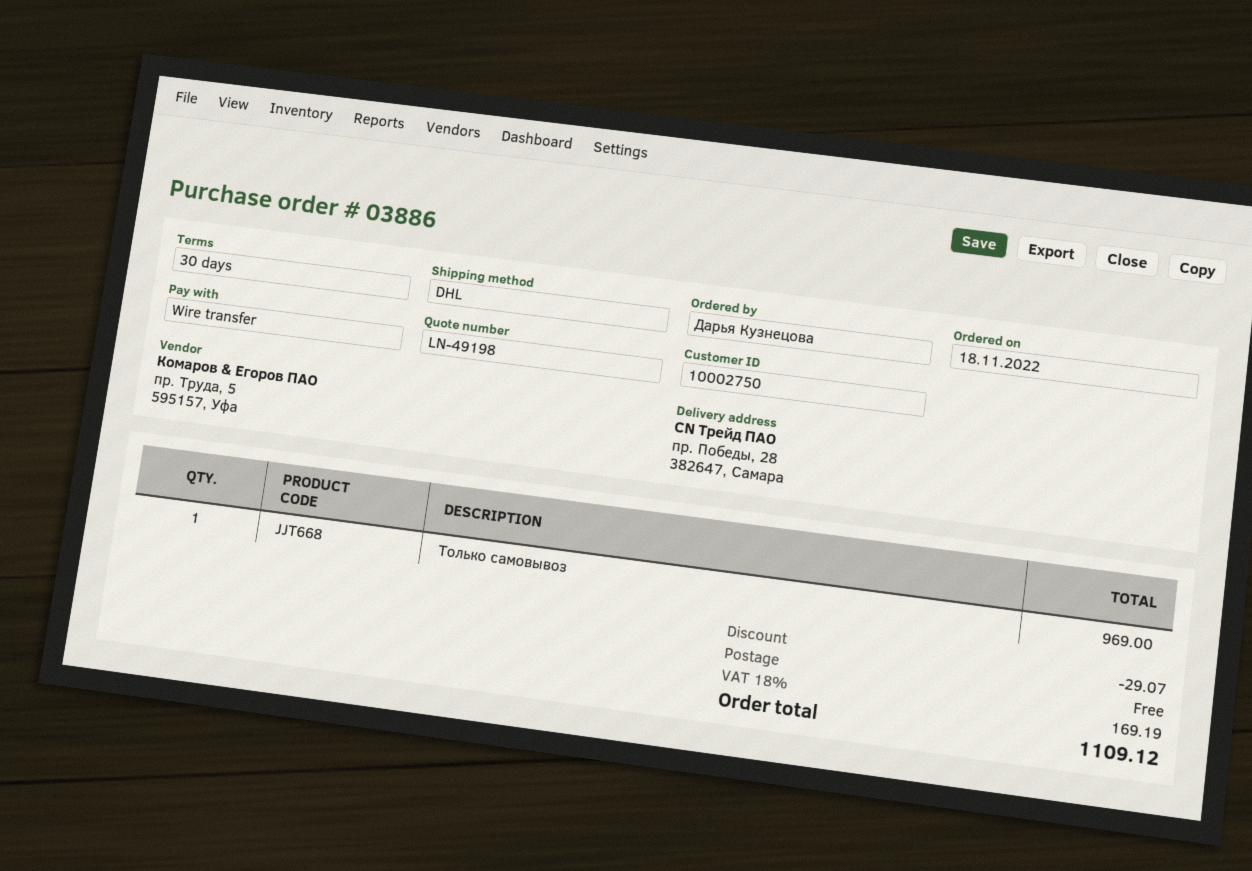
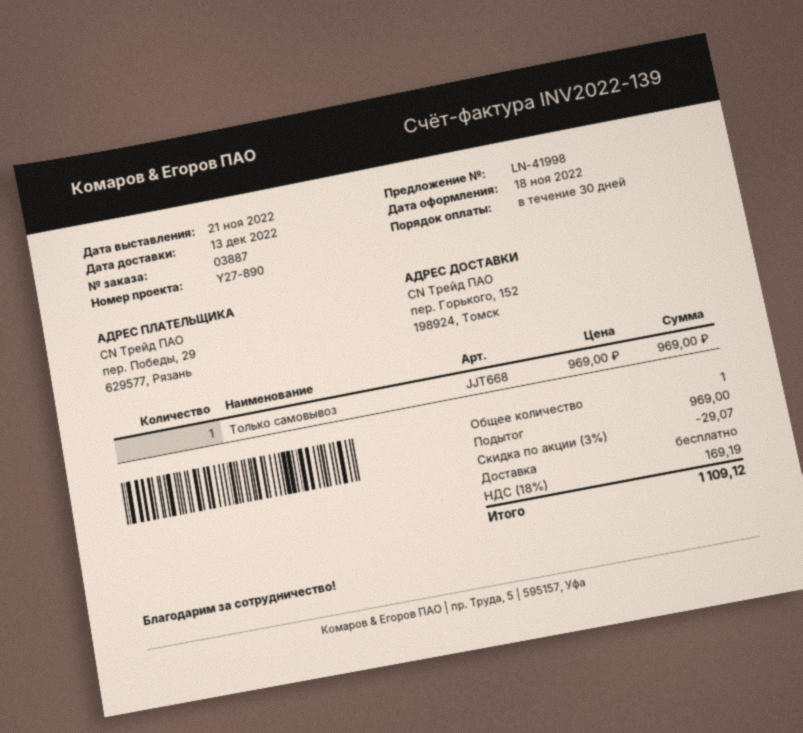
quote number: LN-49198 -> LN-41998
order number: 03886 -> 03887
ship to: пр. Победы, 28, 382647, Самара -> пер. Горького, 152, 198924, Томск

